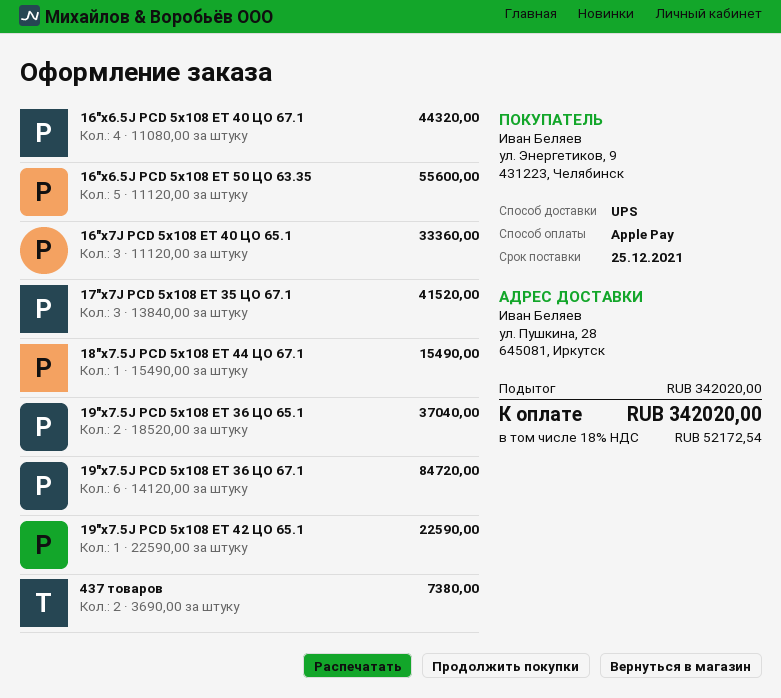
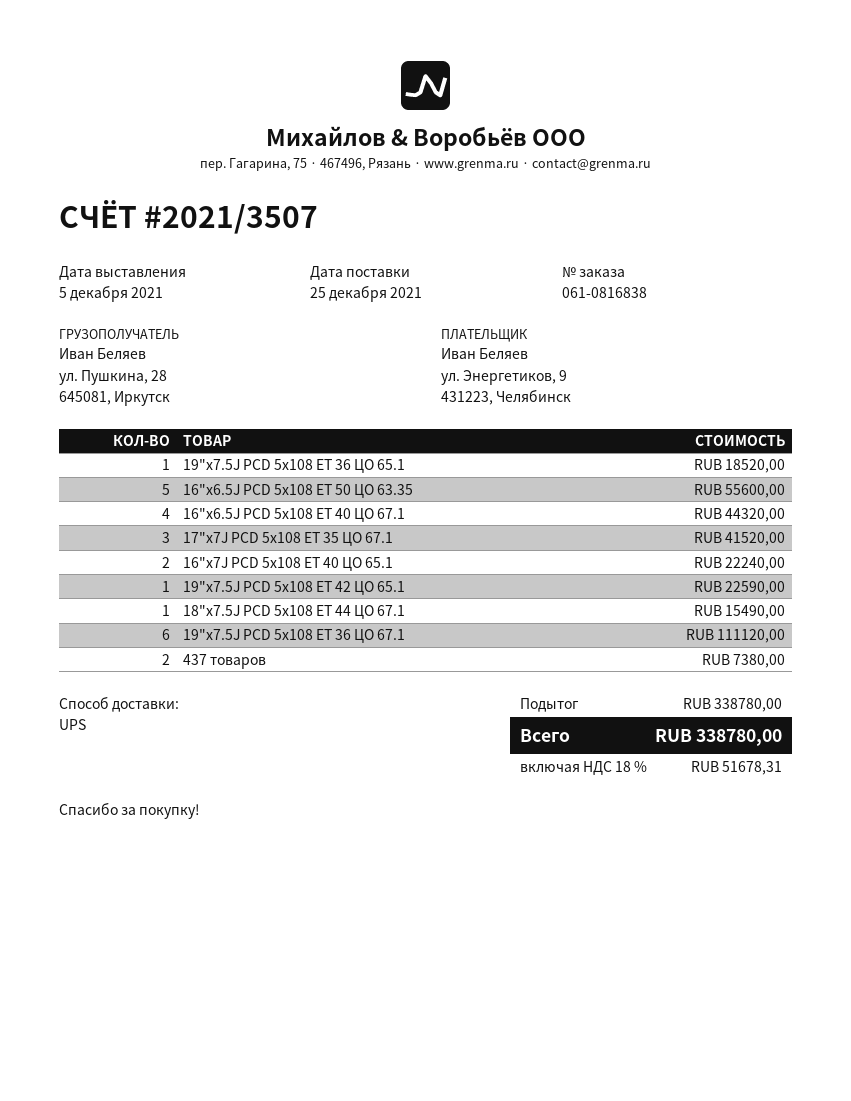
16"x7J PCD 5x108 ЕТ 40 ЦО 65.1: 3 for 33360.00 -> 2 for 22240.00
19"x7.5J PCD 5x108 ЕТ 36 ЦО 65.1: 2 for 37040.00 -> 1 for 18520.00
19"x7.5J PCD 5x108 ЕТ 36 ЦО 67.1: 6 for 84720.00 -> 6 for 111120.00
subtotal: 342020.00 -> 338780.00
tax: 18% = 52172.54 -> 18% = 51678.31
total: 342020.00 -> 338780.00

